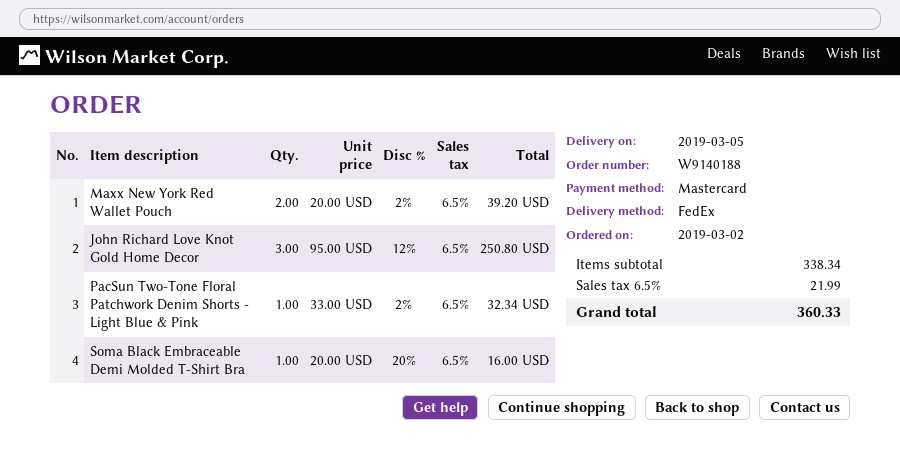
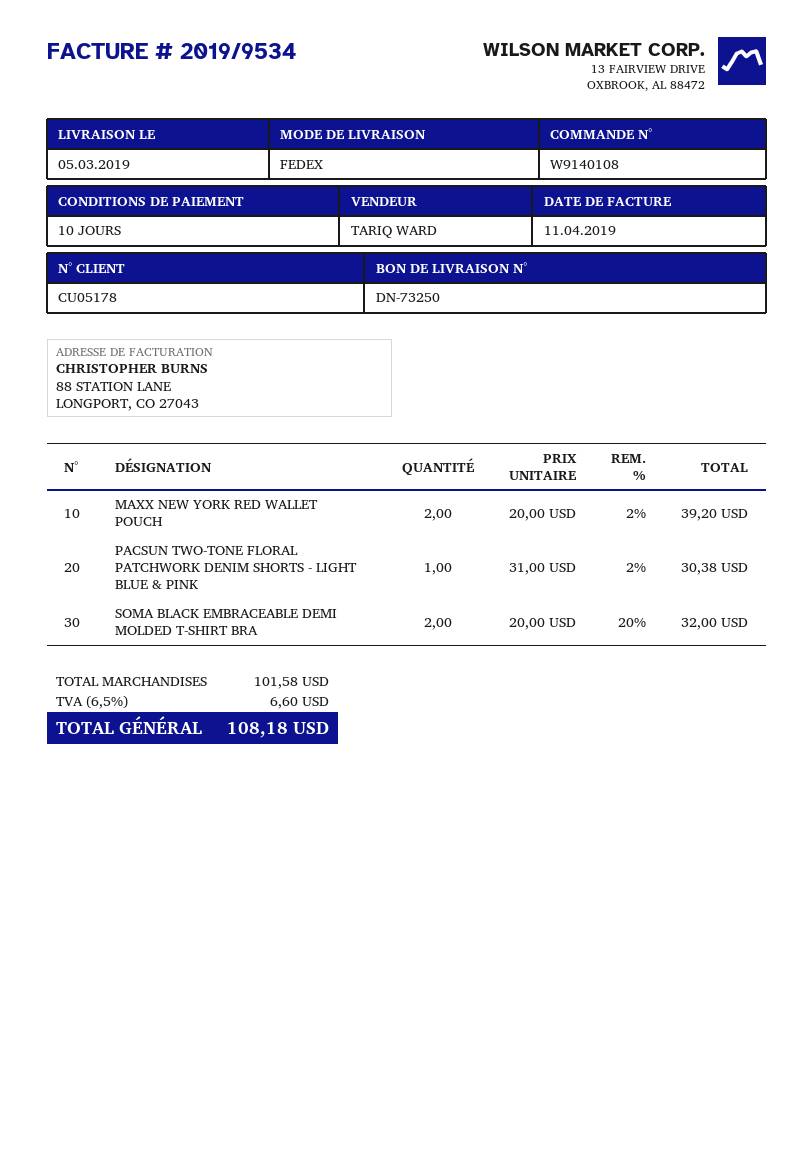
order number: W9140188 -> W9140108
John Richard Love Knot Gold Home Decor: 3 x 95.00 - 12% = 250.80 -> none
PacSun Two-Tone Floral Patchwork Denim Shorts - Light Blue & Pink: 1 x 33.00 - 2% = 32.34 -> 1 x 31.00 - 2% = 30.38
Soma Black Embraceable Demi Molded T-Shirt Bra: 1 x 20.00 - 20% = 16.00 -> 2 x 20.00 - 20% = 32.00
subtotal: 338.34 -> 101.58
tax: 6.5% = 21.99 -> 6.5% = 6.60
total: 360.33 -> 108.18

